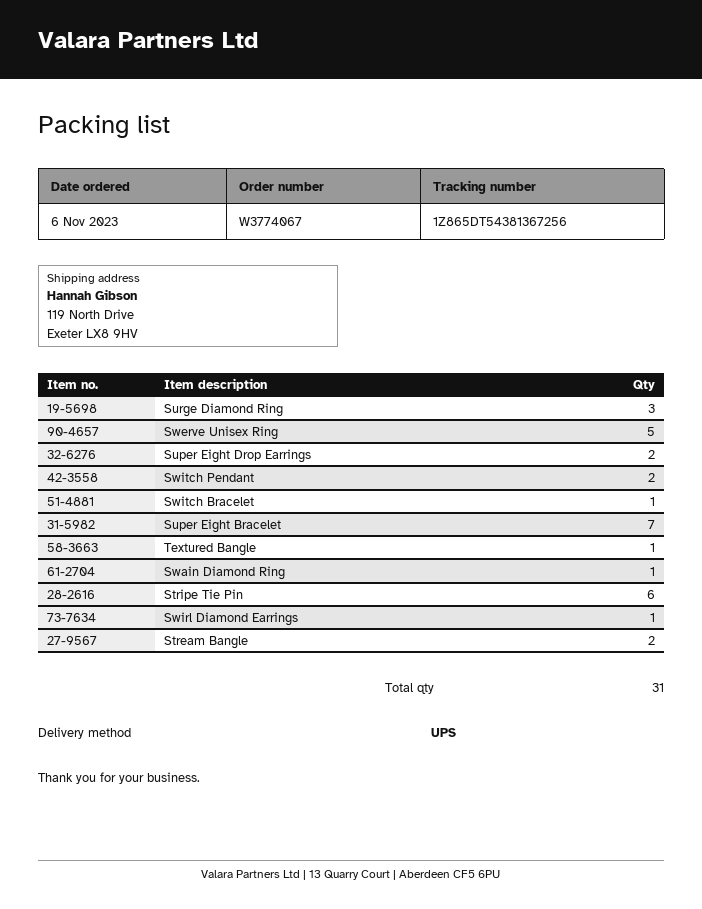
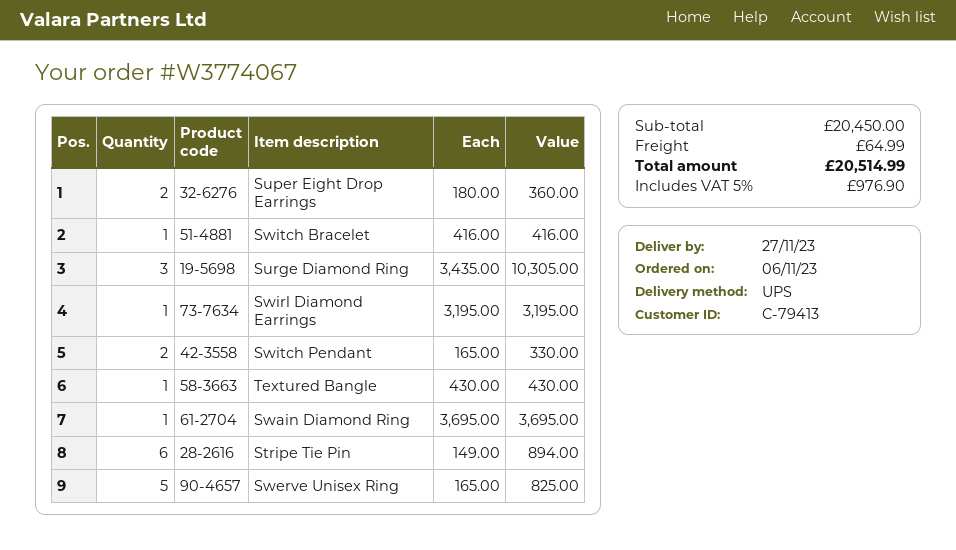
Super Eight Bracelet: 7 -> none
Stream Bangle: 2 -> none

